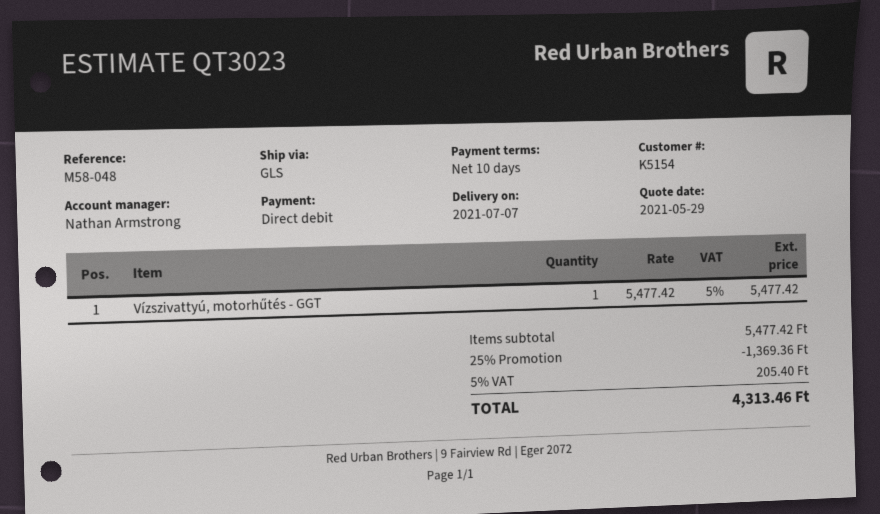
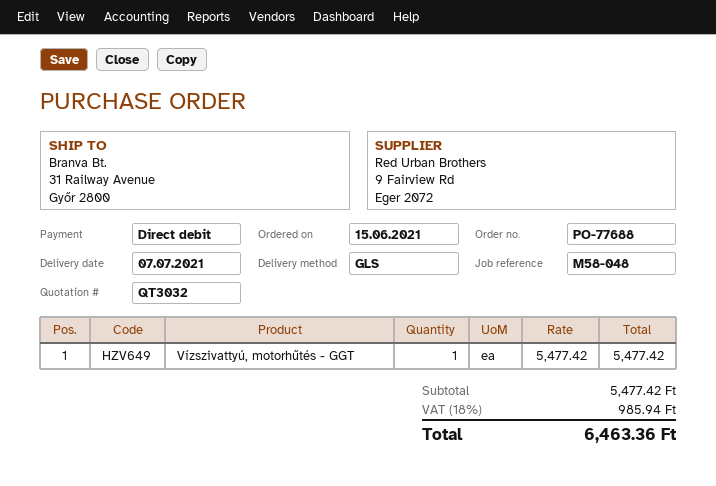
quote number: QT3023 -> QT3032
discount: 25% = 1369.36 -> none
tax: 5% = 205.40 -> 18% = 985.94
total: 4313.46 -> 6463.36

